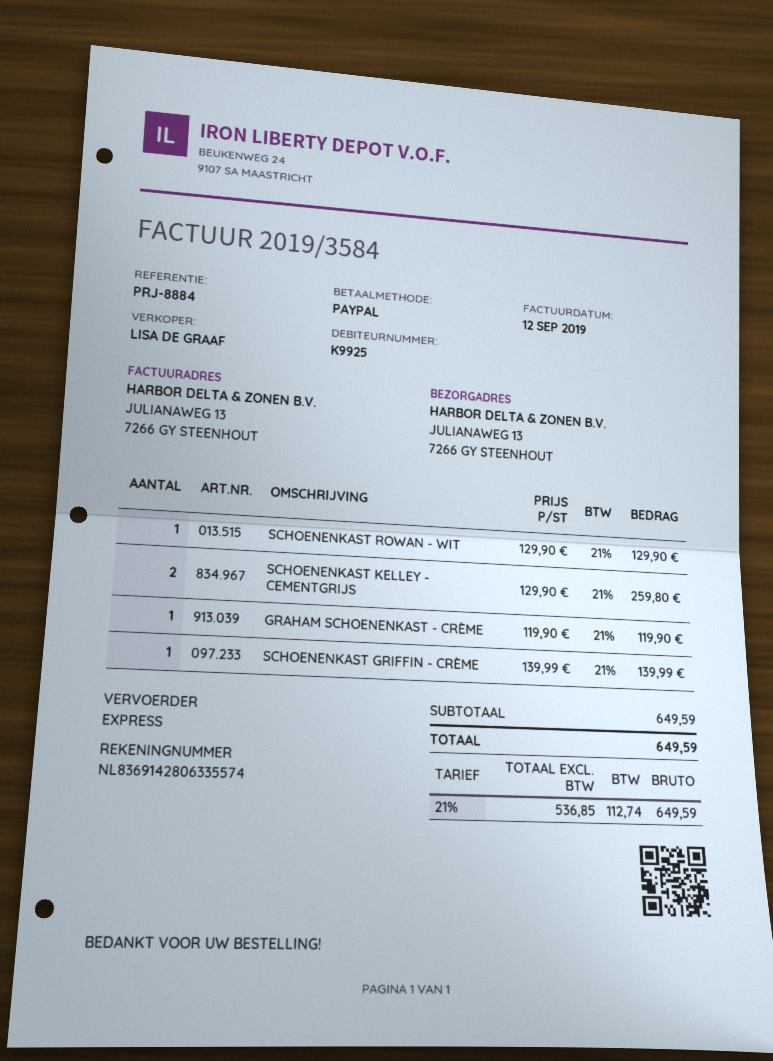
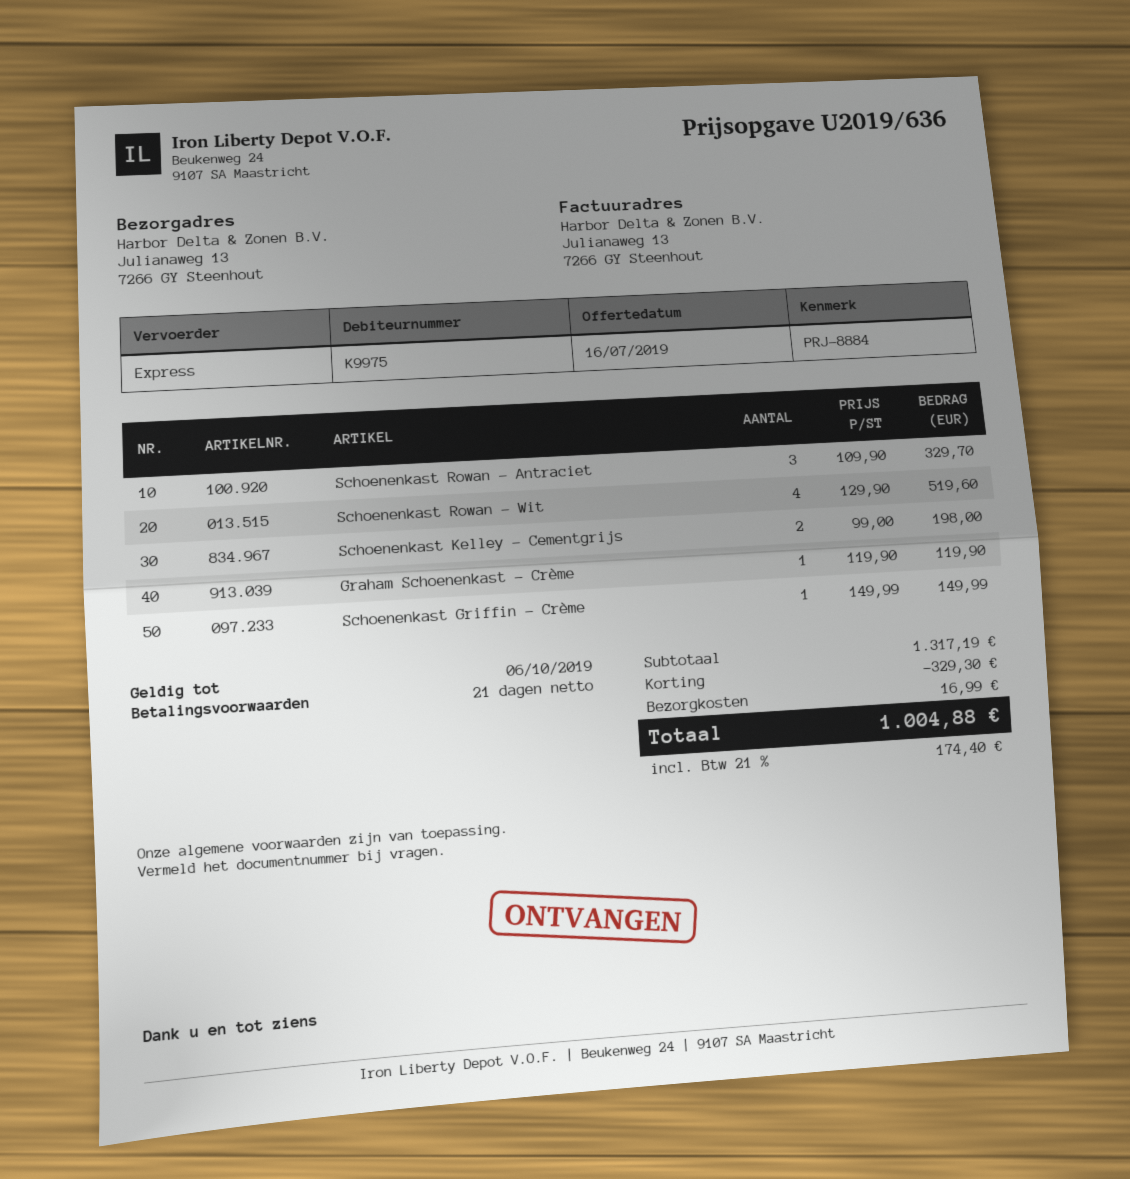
customer number: K9925 -> K9975
SCHOENENKAST ROWAN - WIT: 1 x 129.90 = 129.90 -> 4 x 129.90 = 519.60
SCHOENENKAST KELLEY - CEMENTGRIJS: 2 x 129.90 = 259.80 -> 2 x 99.00 = 198.00
SCHOENENKAST GRIFFIN - CRÈME: 1 x 139.99 = 139.99 -> 1 x 149.99 = 149.99
Schoenenkast Rowan - Antraciet: none -> 3 x 109.90 = 329.70
subtotal: 649.59 -> 1317.19
discount: none -> 329.30
shipping: none -> 16.99
tax: 21% = 112.74 -> 21% = 174.40
total: 649.59 -> 1004.88

